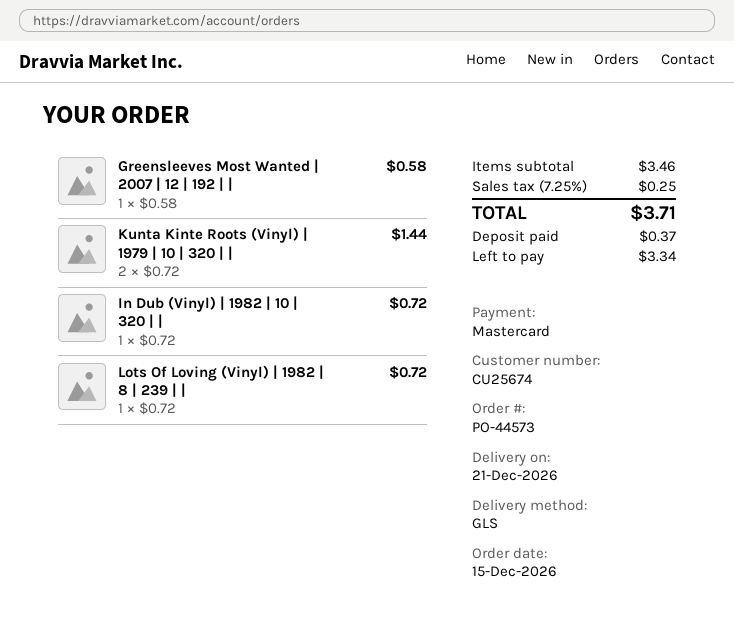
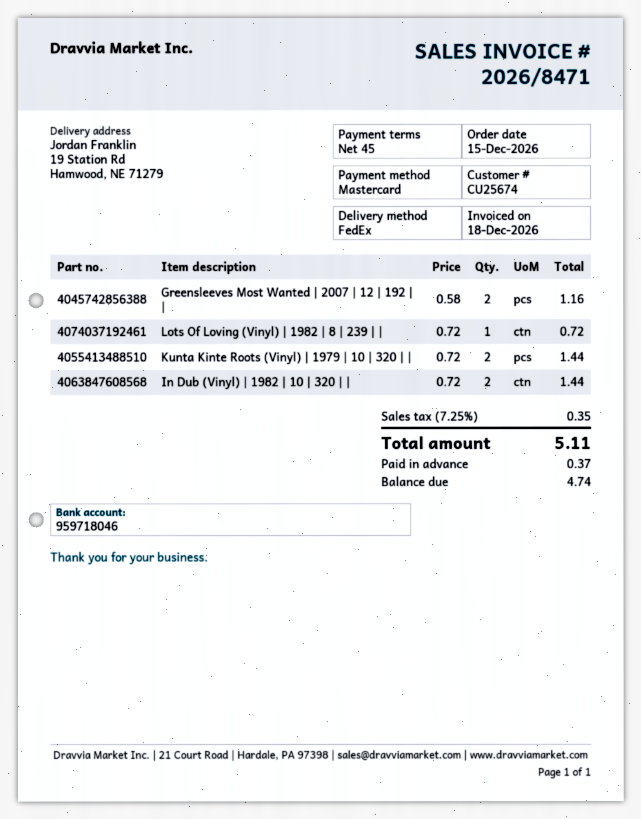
shipping method: GLS -> FedEx
Greensleeves Most Wanted | 2007 | 12 | 192 | |: 1 x 0.58 = 0.58 -> 2 x 0.58 = 1.16
In Dub (Vinyl) | 1982 | 10 | 320 | |: 1 x 0.72 = 0.72 -> 2 x 0.72 = 1.44
tax: 7.25% = 0.25 -> 7.25% = 0.35
total: 3.71 -> 5.11
balance: 3.34 -> 4.74

